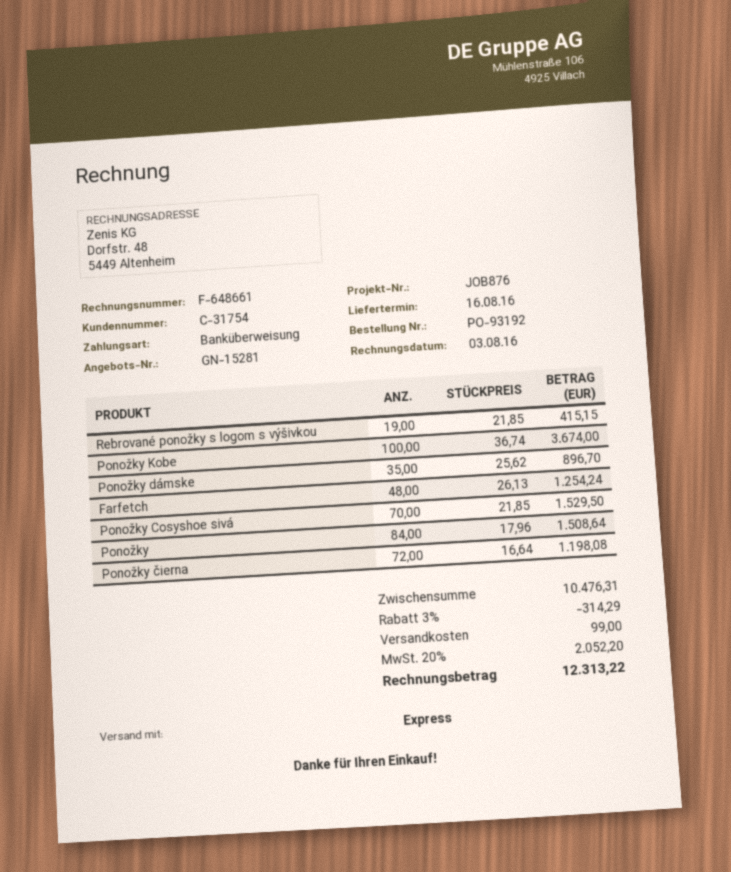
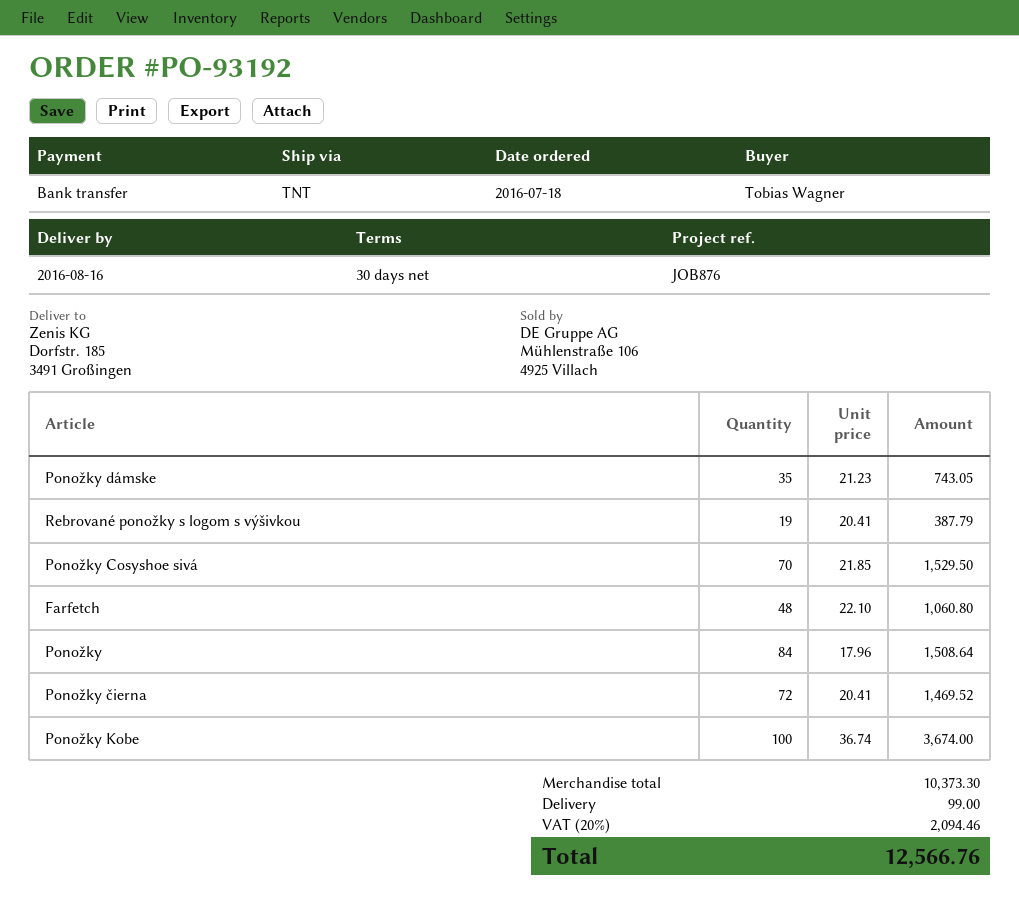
shipping method: express -> TNT
Rebrované ponožky s logom s výšivkou: 19 x 21.85 = 415.15 -> 19 x 20.41 = 387.79
Ponožky dámske: 35 x 25.62 = 896.70 -> 35 x 21.23 = 743.05
Farfetch: 48 x 26.13 = 1254.24 -> 48 x 22.10 = 1060.80
Ponožky čierna: 72 x 16.64 = 1198.08 -> 72 x 20.41 = 1469.52
subtotal: 10476.31 -> 10373.30
discount: 3% = 314.29 -> none
tax: 20% = 2052.20 -> 20% = 2094.46
total: 12313.22 -> 12566.76

